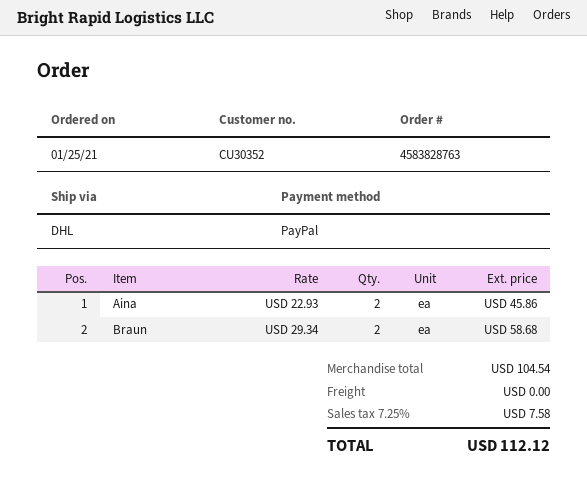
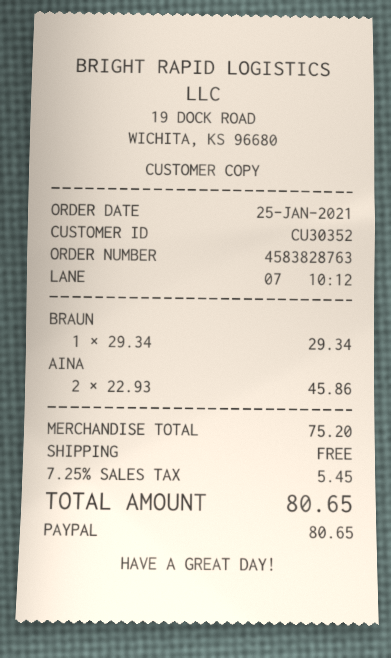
Braun: 2 x 29.34 = 58.68 -> 1 x 29.34 = 29.34
subtotal: 104.54 -> 75.20
tax: 7.25% = 7.58 -> 7.25% = 5.45
total: 112.12 -> 80.65

